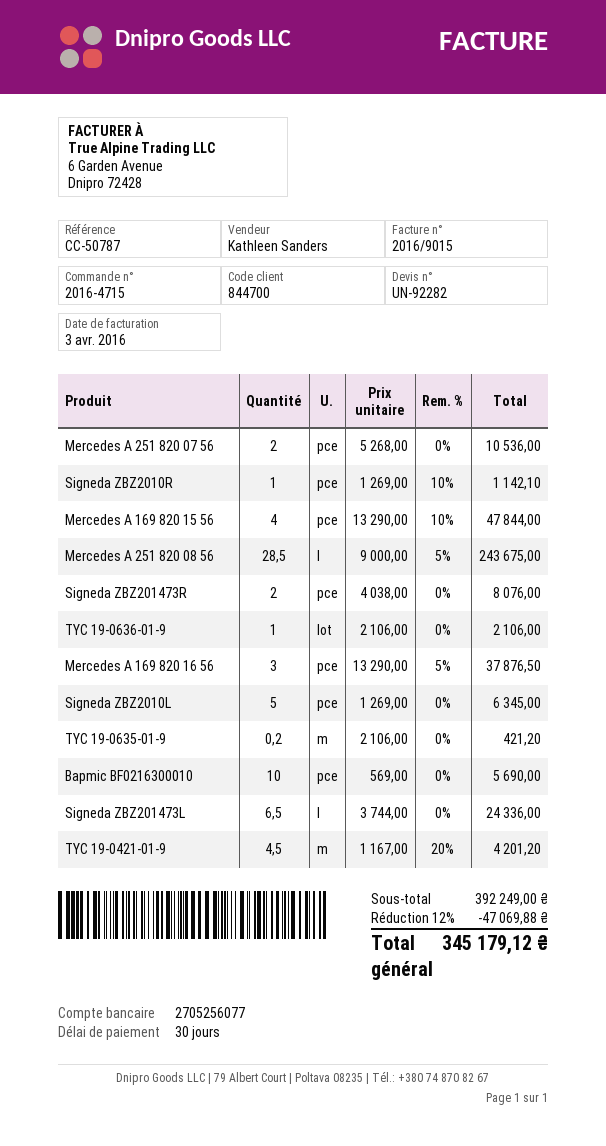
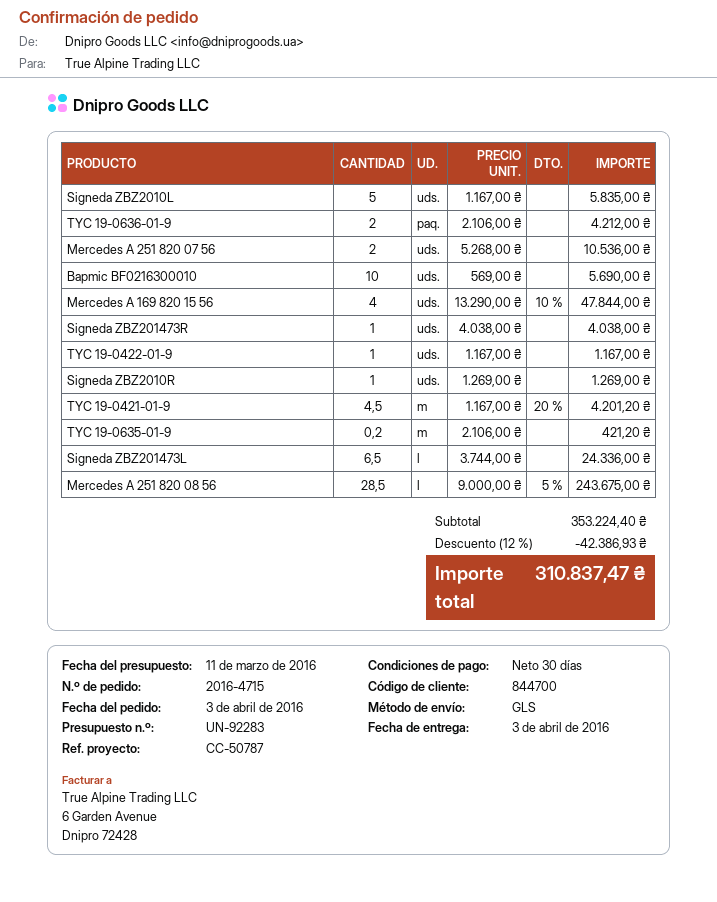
quote number: UN-92282 -> UN-92283
Signeda ZBZ2010R: 1 x 1269.00 - 10% = 1142.10 -> 1 x 1269.00 = 1269.00
Signeda ZBZ201473R: 2 x 4038.00 = 8076.00 -> 1 x 4038.00 = 4038.00
TYC 19-0636-01-9: 1 x 2106.00 = 2106.00 -> 2 x 2106.00 = 4212.00
Mercedes A 169 820 16 56: 3 x 13290.00 - 5% = 37876.50 -> none
Signeda ZBZ2010L: 5 x 1269.00 = 6345.00 -> 5 x 1167.00 = 5835.00
TYC 19-0422-01-9: none -> 1 x 1167.00 = 1167.00
subtotal: 392249.00 -> 353224.40
discount: 12% = 47069.88 -> 12% = 42386.93
total: 345179.12 -> 310837.47

